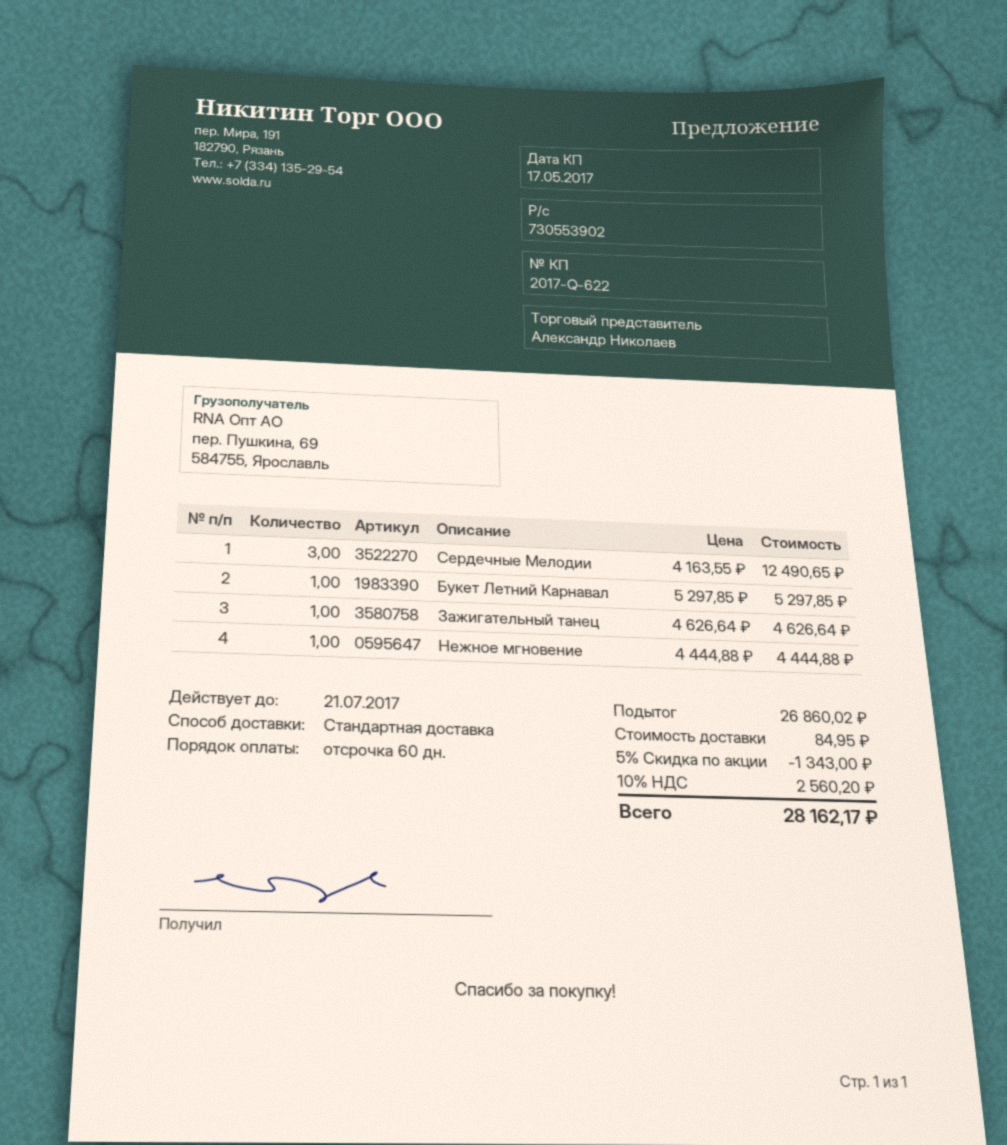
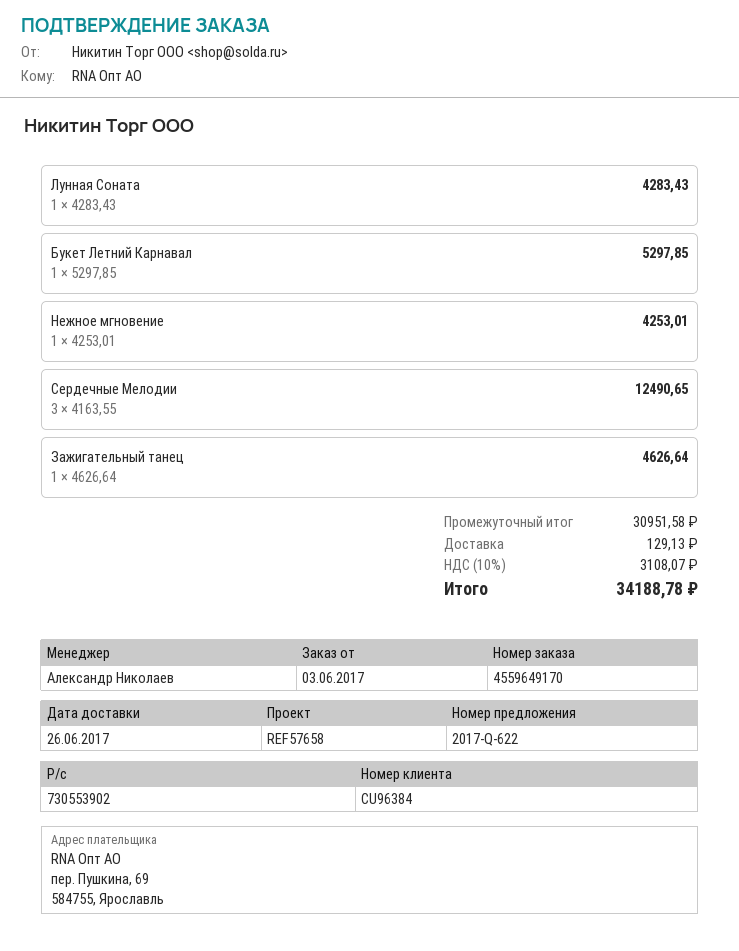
Нежное мгновение: 1 x 4444.88 = 4444.88 -> 1 x 4253.01 = 4253.01
Лунная Соната: none -> 1 x 4283.43 = 4283.43
subtotal: 26860.02 -> 30951.58
discount: 5% = 1343.00 -> none
shipping: 84.95 -> 129.13
tax: 10% = 2560.20 -> 10% = 3108.07
total: 28162.17 -> 34188.78

